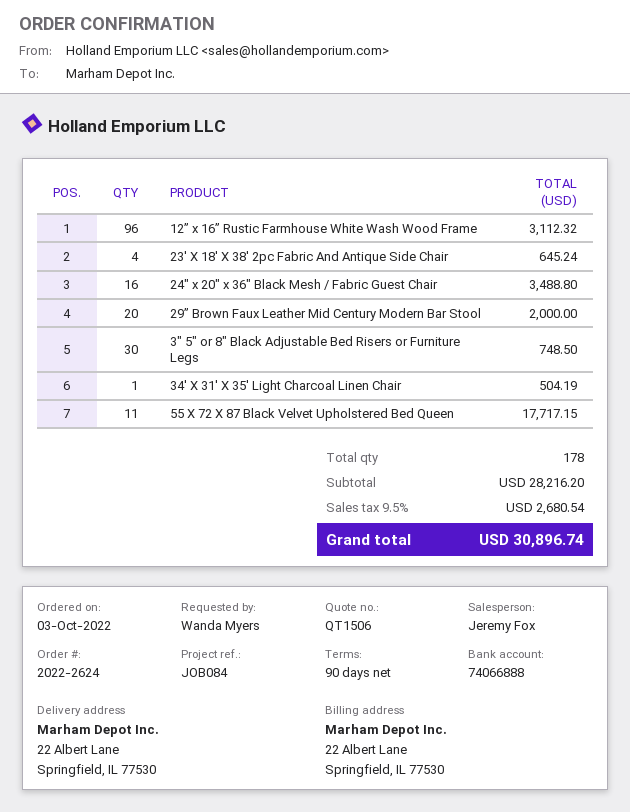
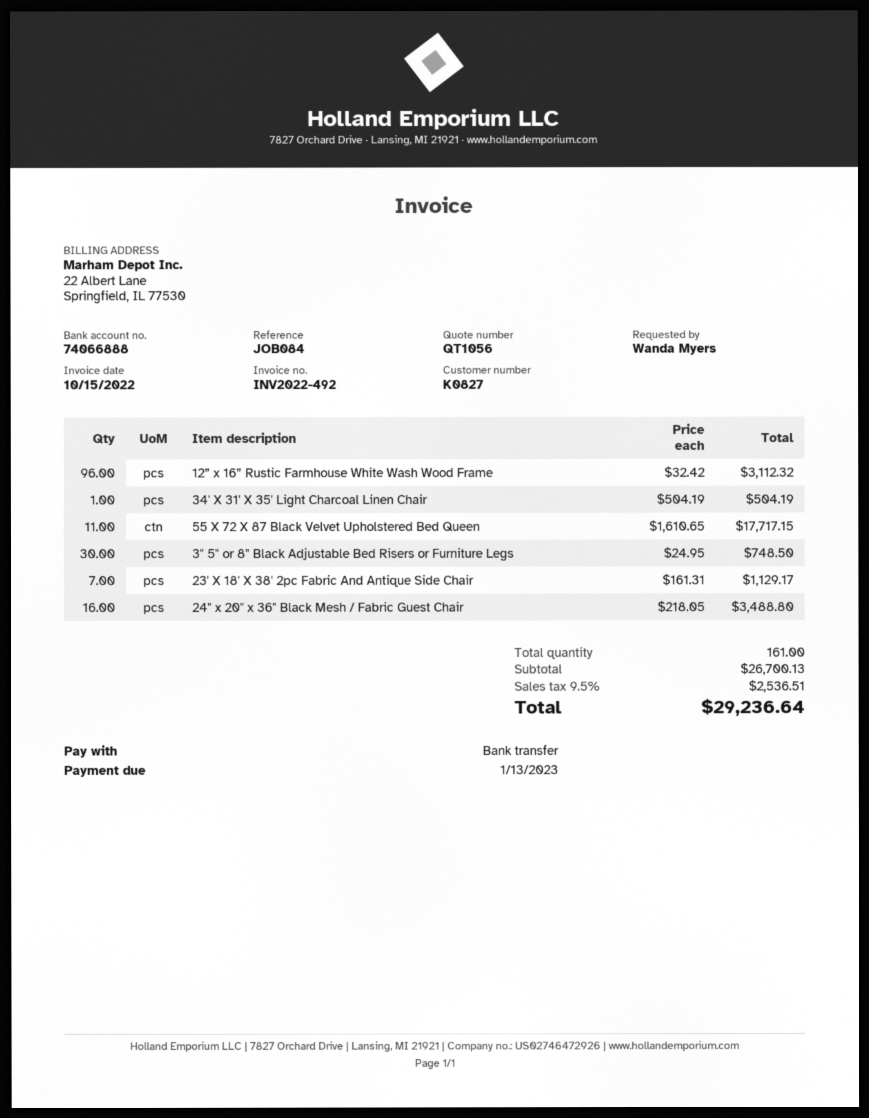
quote number: QT1506 -> QT1056
23' X 18' X 38' 2pc Fabric And Antique Side Chair: 4 for 645.24 -> 7 for 1129.17
29” Brown Faux Leather Mid Century Modern Bar Stool: 20 for 2000.00 -> none
total quantity: 178 -> 161
subtotal: 28216.20 -> 26700.13
tax: 9.5% = 2680.54 -> 9.5% = 2536.51
total: 30896.74 -> 29236.64

